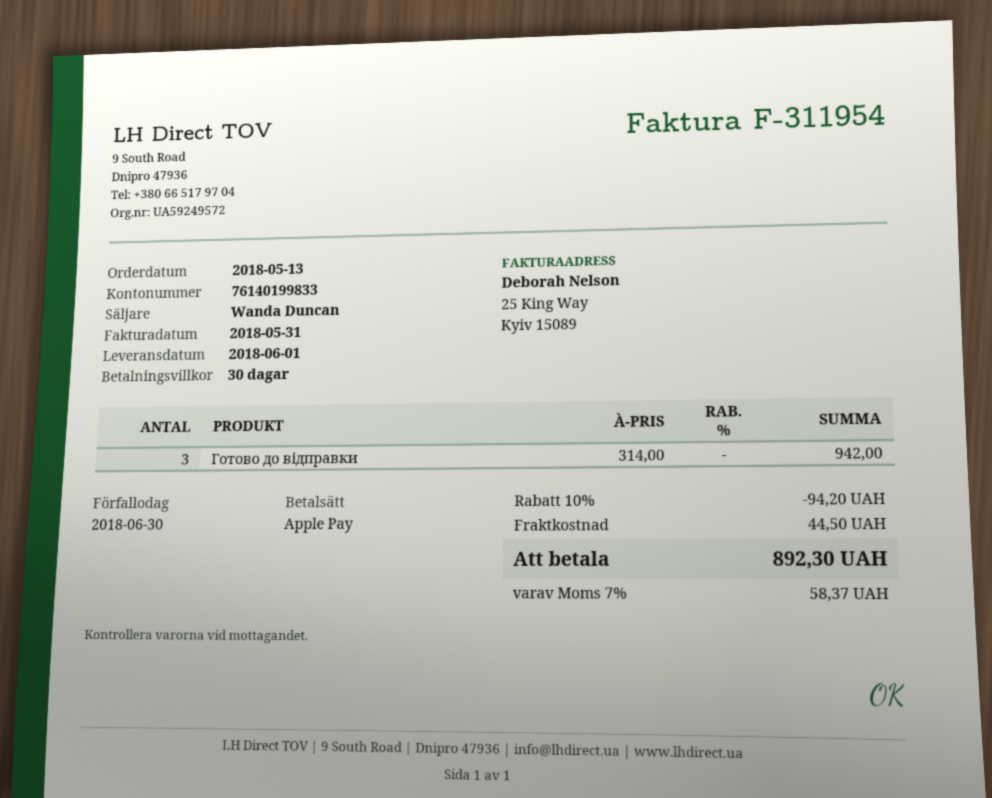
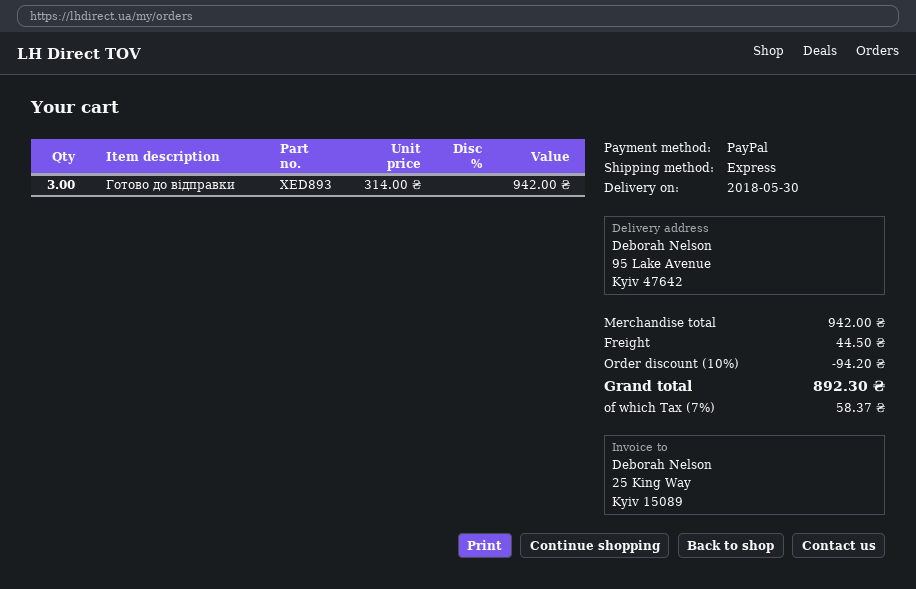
delivery date: 2018-06-01 -> 2018-05-30
payment method: Apple Pay -> PayPal

